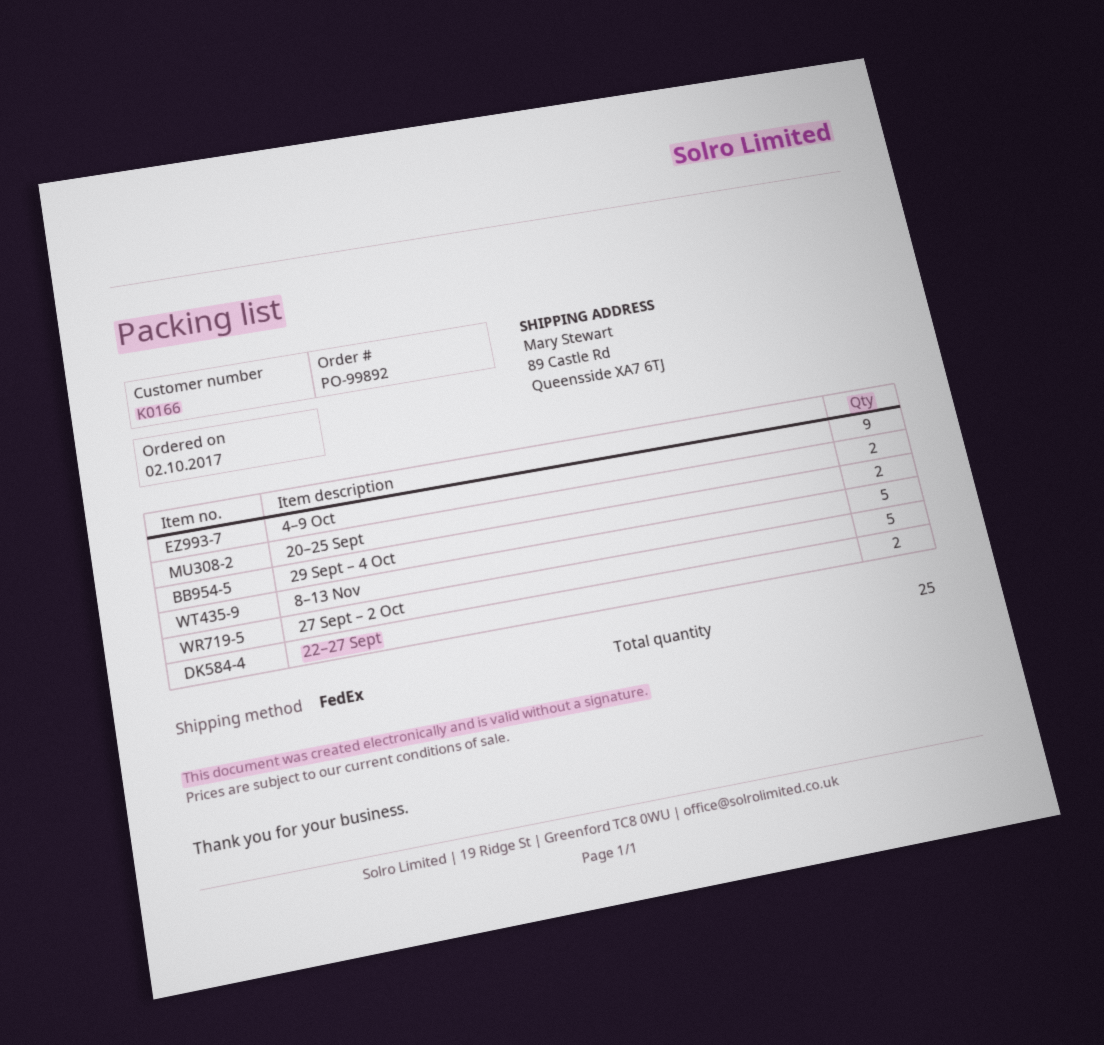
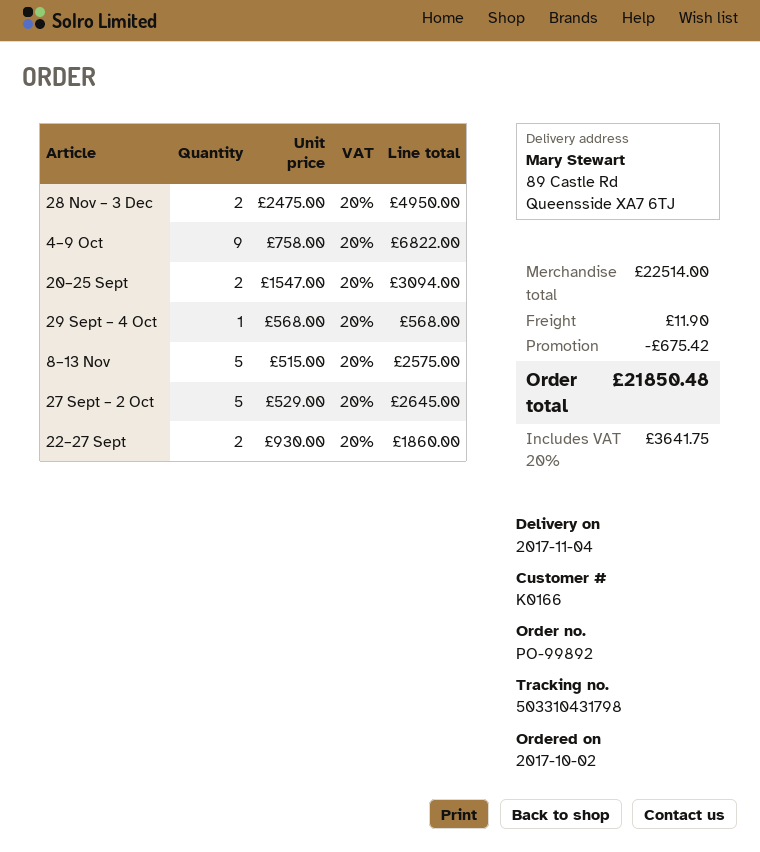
29 Sept – 4 Oct: 2 -> 1
28 Nov – 3 Dec: none -> 2

